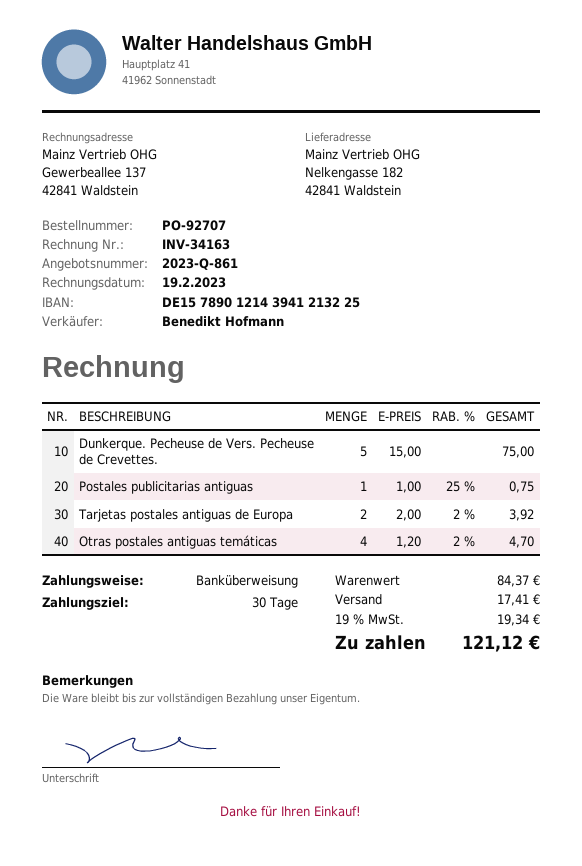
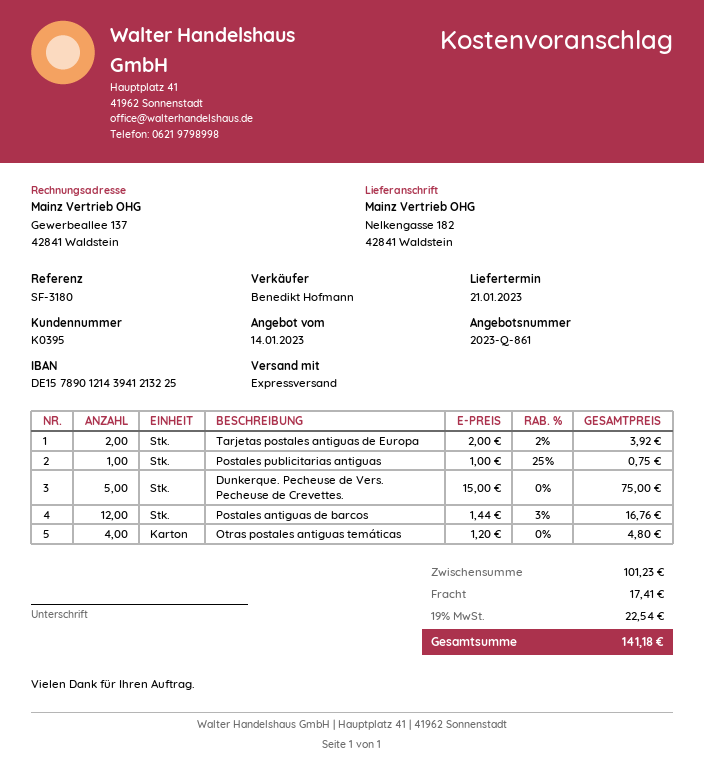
Otras postales antiguas temáticas: 4 x 1.20 - 2% = 4.70 -> 4 x 1.20 = 4.80
Postales antiguas de barcos: none -> 12 x 1.44 - 3% = 16.76
subtotal: 84.37 -> 101.23
tax: 19% = 19.34 -> 19% = 22.54
total: 121.12 -> 141.18

